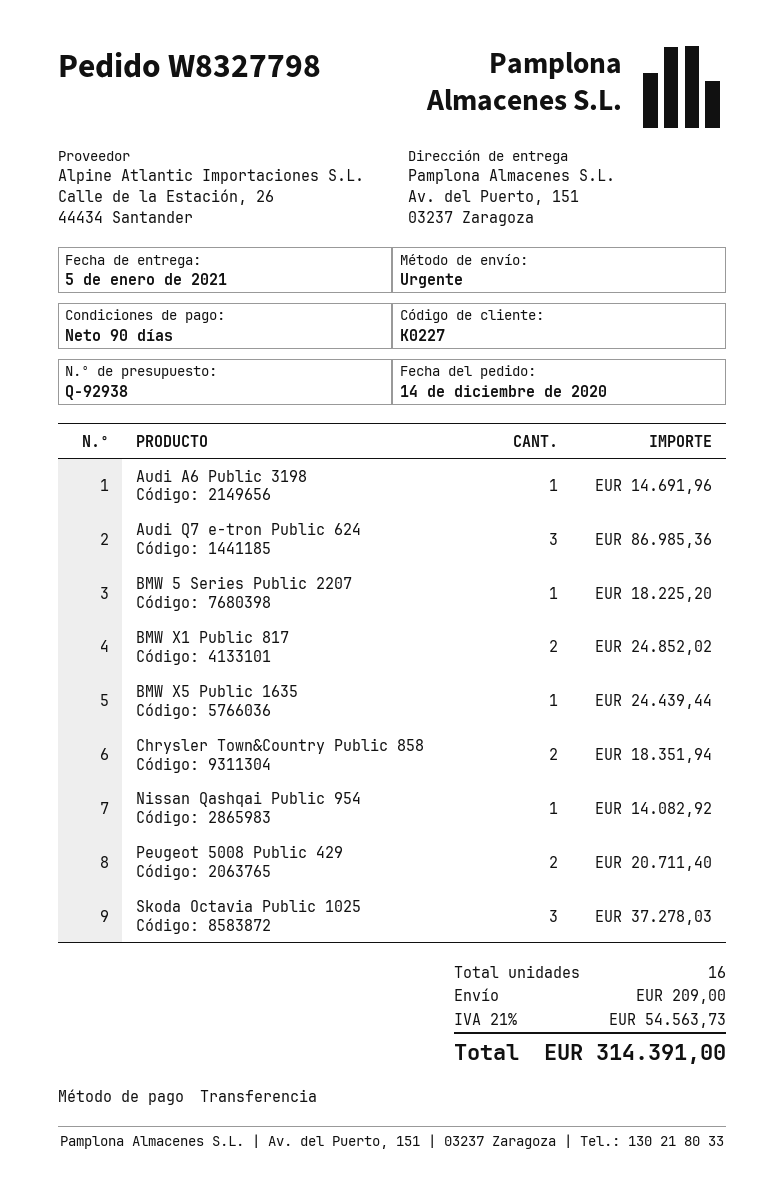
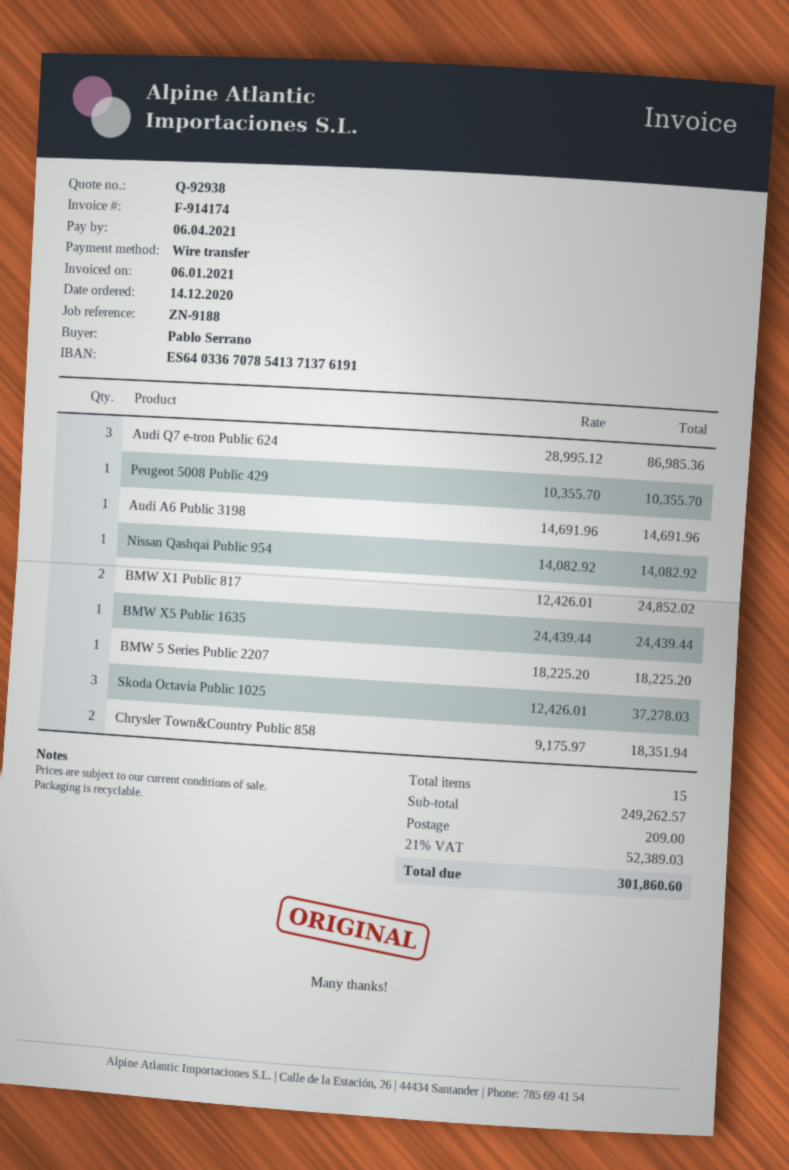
Peugeot 5008 Public 429: 2 for 20711.40 -> 1 for 10355.70
total quantity: 16 -> 15
tax: 21% = 54563.73 -> 21% = 52389.03
total: 314391.00 -> 301860.60

